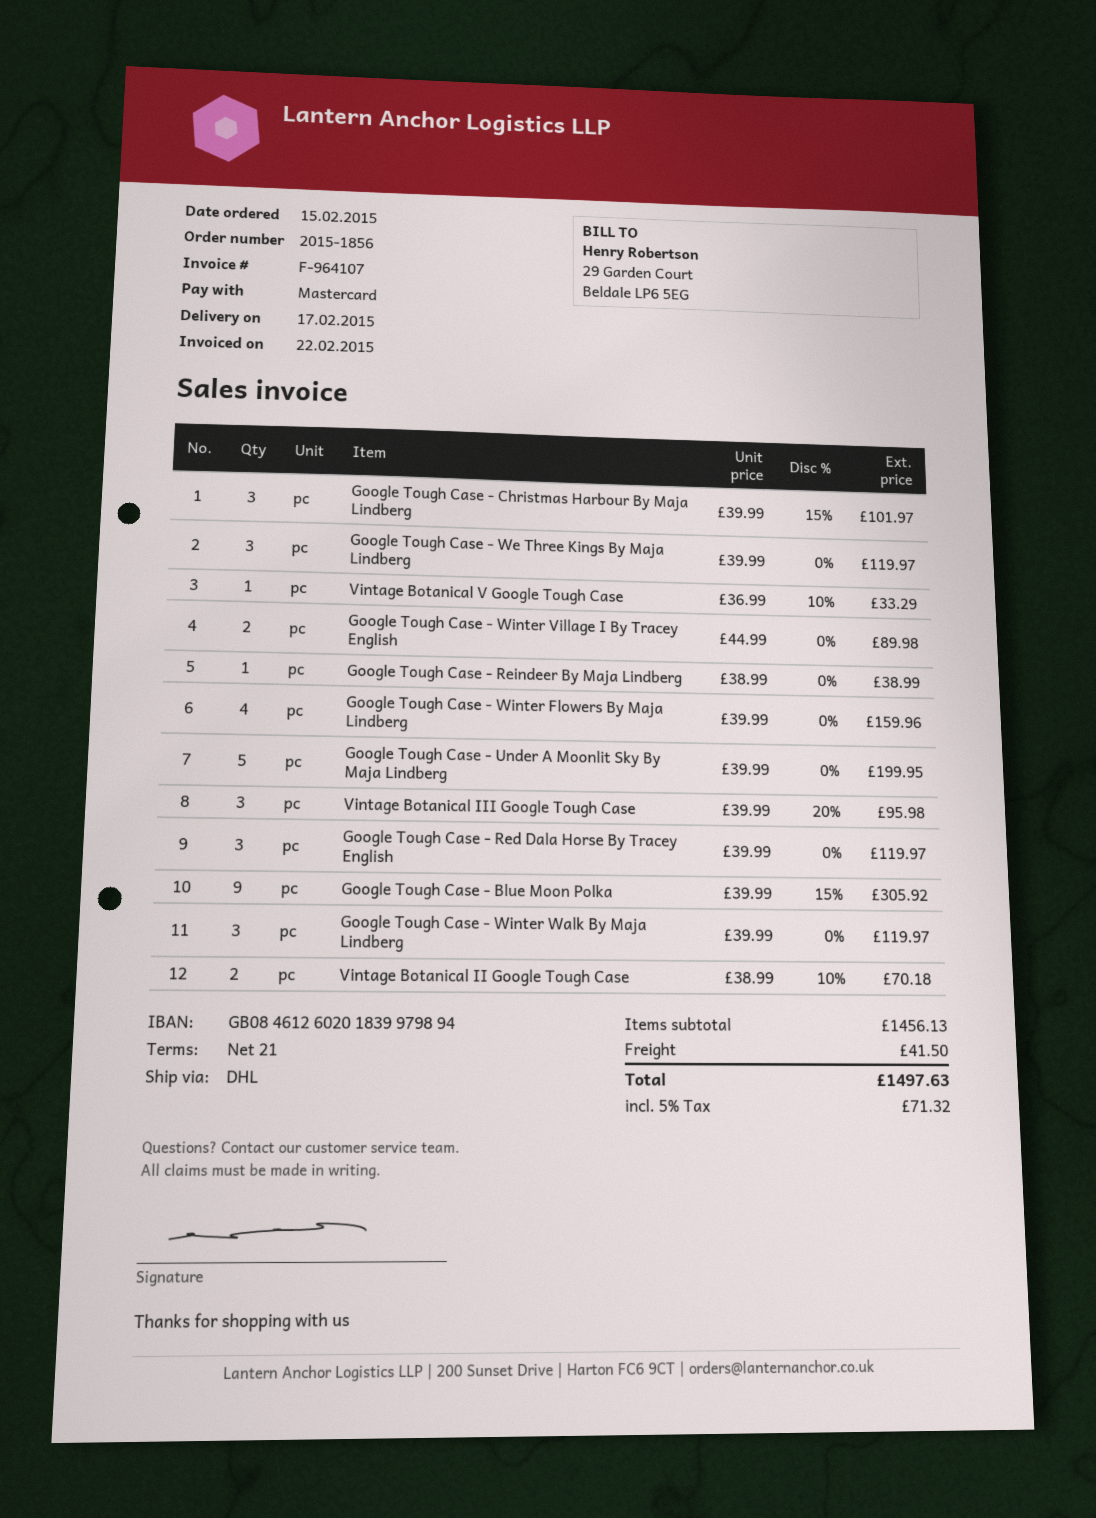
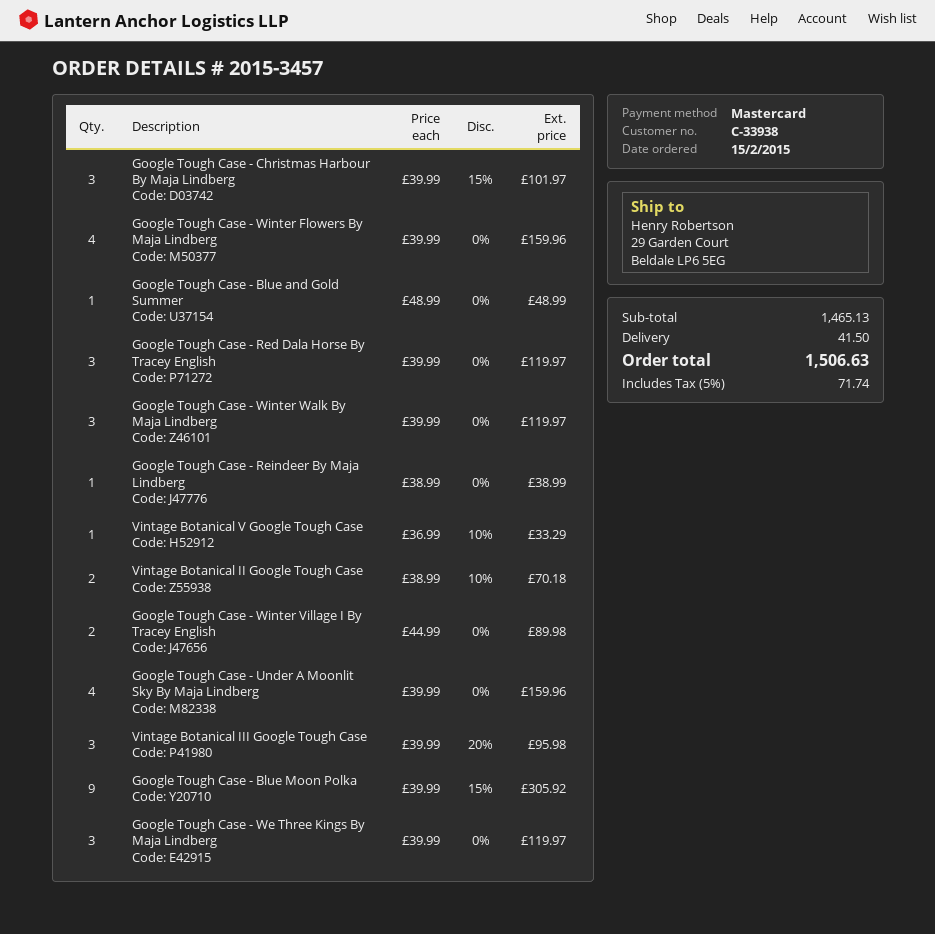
order number: 2015-1856 -> 2015-3457
Google Tough Case - Under A Moonlit Sky By Maja Lindberg: 5 x 39.99 = 199.95 -> 4 x 39.99 = 159.96
Google Tough Case - Blue and Gold Summer: none -> 1 x 48.99 = 48.99
subtotal: 1456.13 -> 1465.13
tax: 5% = 71.32 -> 5% = 71.74
total: 1497.63 -> 1506.63

